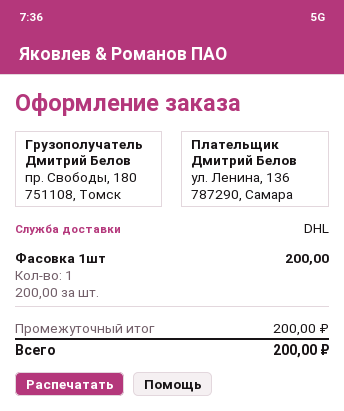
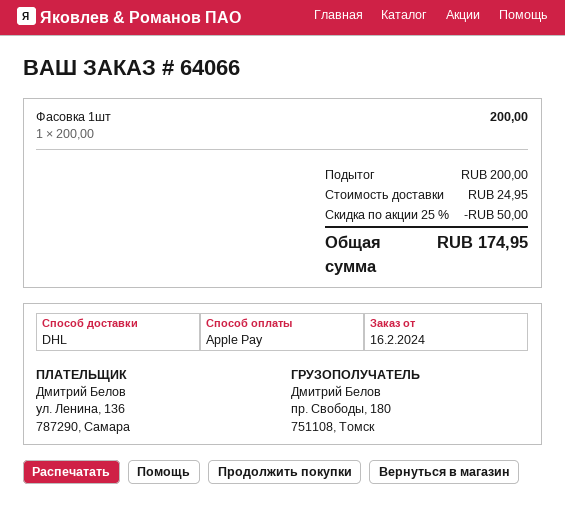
discount: none -> 25% = 50.00
shipping: none -> 24.95
total: 200.00 -> 174.95

